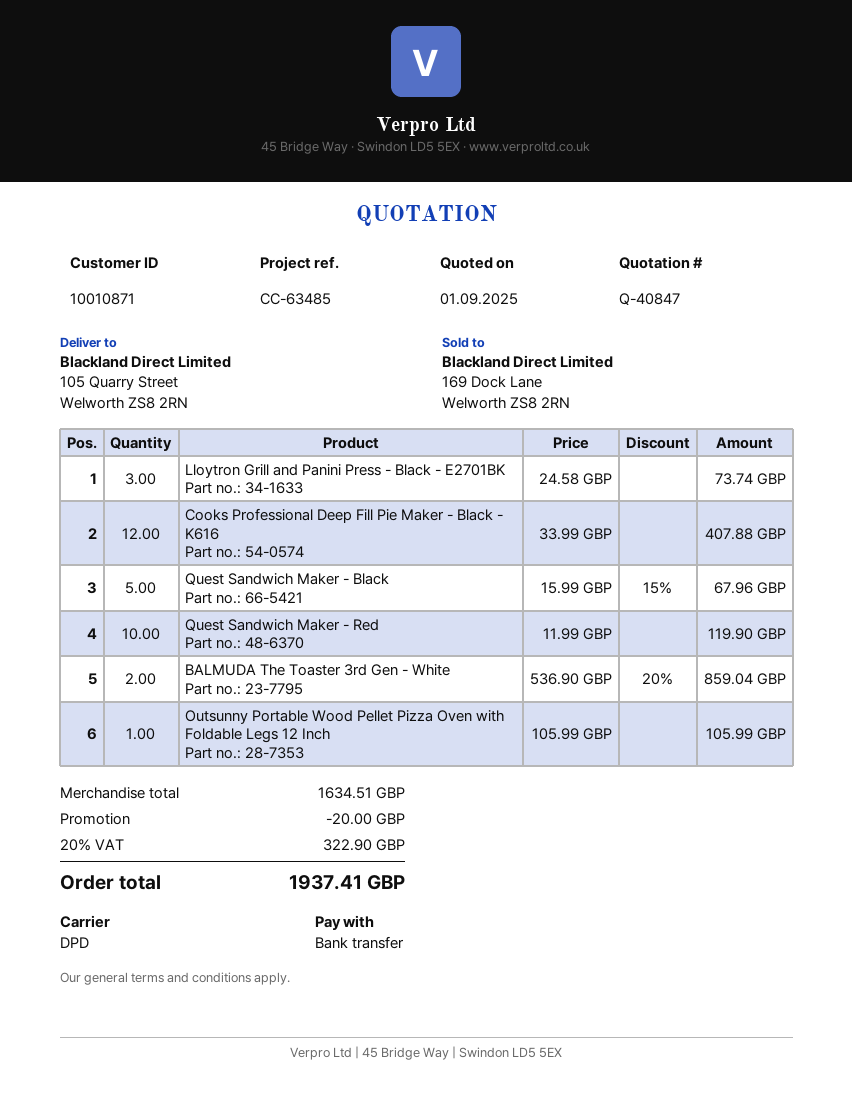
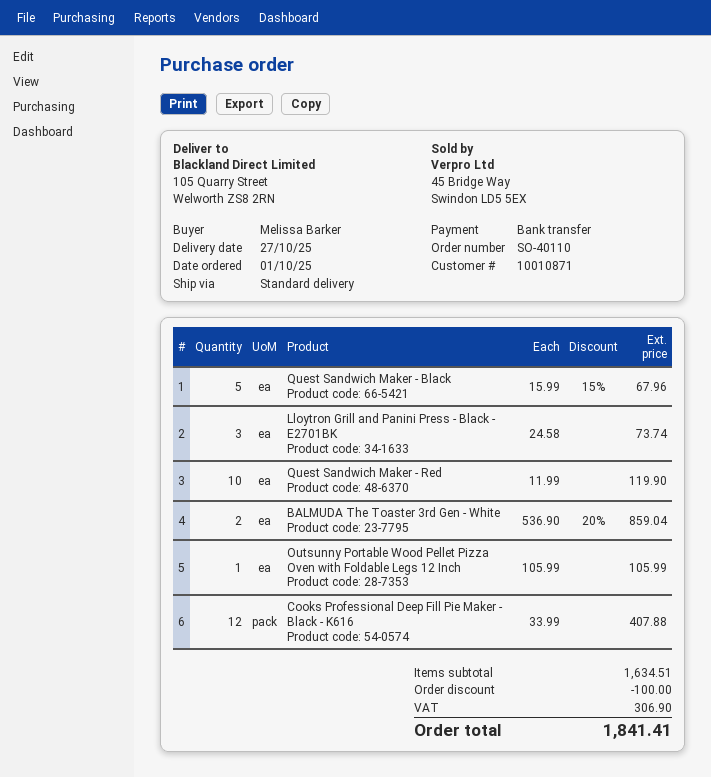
shipping method: DPD -> standard
discount: 20.00 -> 100.00
tax: 322.90 -> 306.90
total: 1937.41 -> 1841.41

